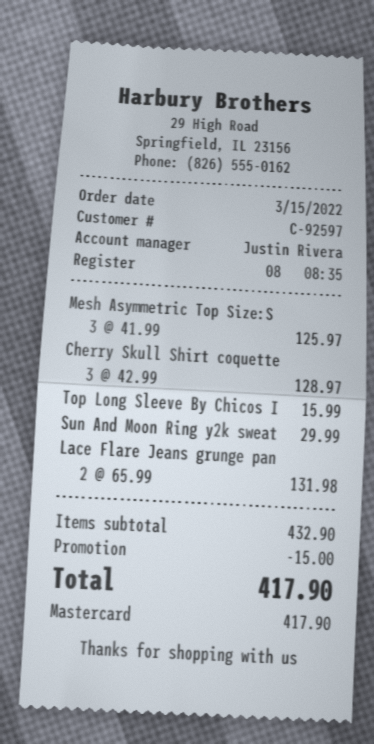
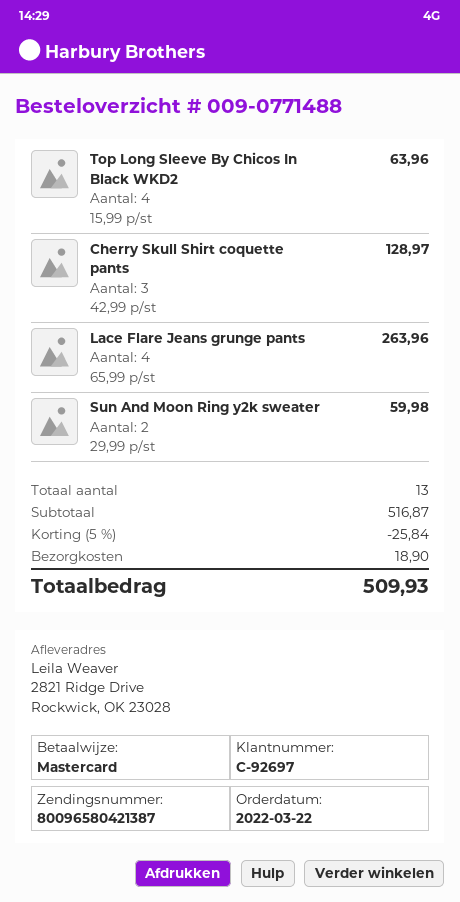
order date: 2022-03-15 -> 2022-03-22
customer number: C-92597 -> C-92697
Mesh Asymmetric Top Size:S: 3 x 41.99 = 125.97 -> none
Top Long Sleeve By Chicos I: 1 x 15.99 = 15.99 -> 4 x 15.99 = 63.96
Sun And Moon Ring y2k sweat: 1 x 29.99 = 29.99 -> 2 x 29.99 = 59.98
Lace Flare Jeans grunge pan: 2 x 65.99 = 131.98 -> 4 x 65.99 = 263.96
subtotal: 432.90 -> 516.87
discount: 15.00 -> 25.84
shipping: none -> 18.90
total: 417.90 -> 509.93

